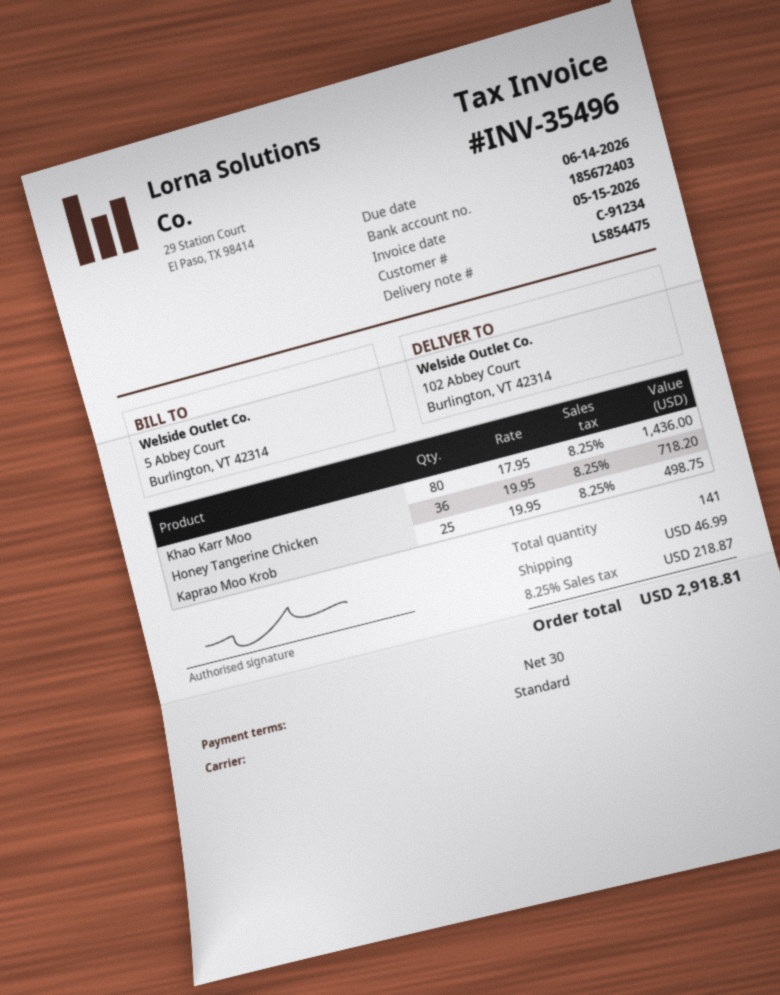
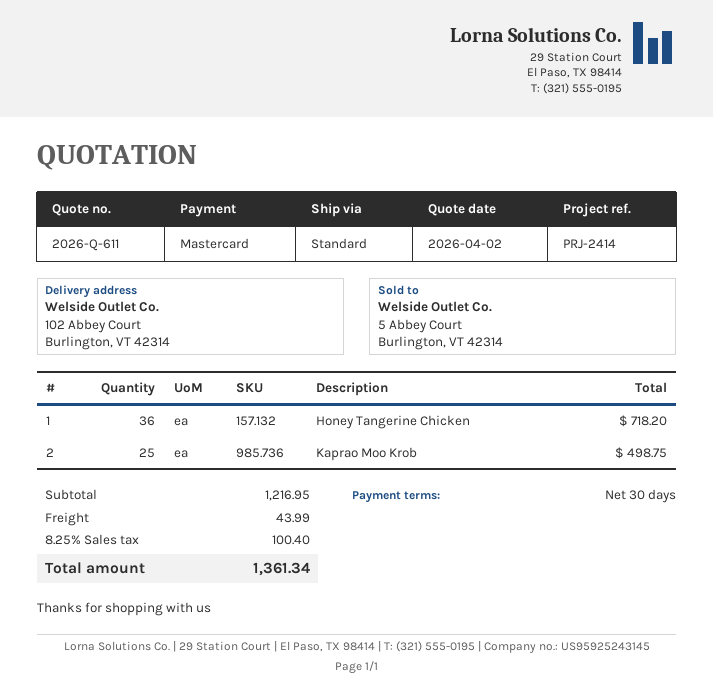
Khao Karr Moo: 80 for 1436.00 -> none
shipping: 46.99 -> 43.99
tax: 8.25% = 218.87 -> 8.25% = 100.40
total: 2918.81 -> 1361.34

